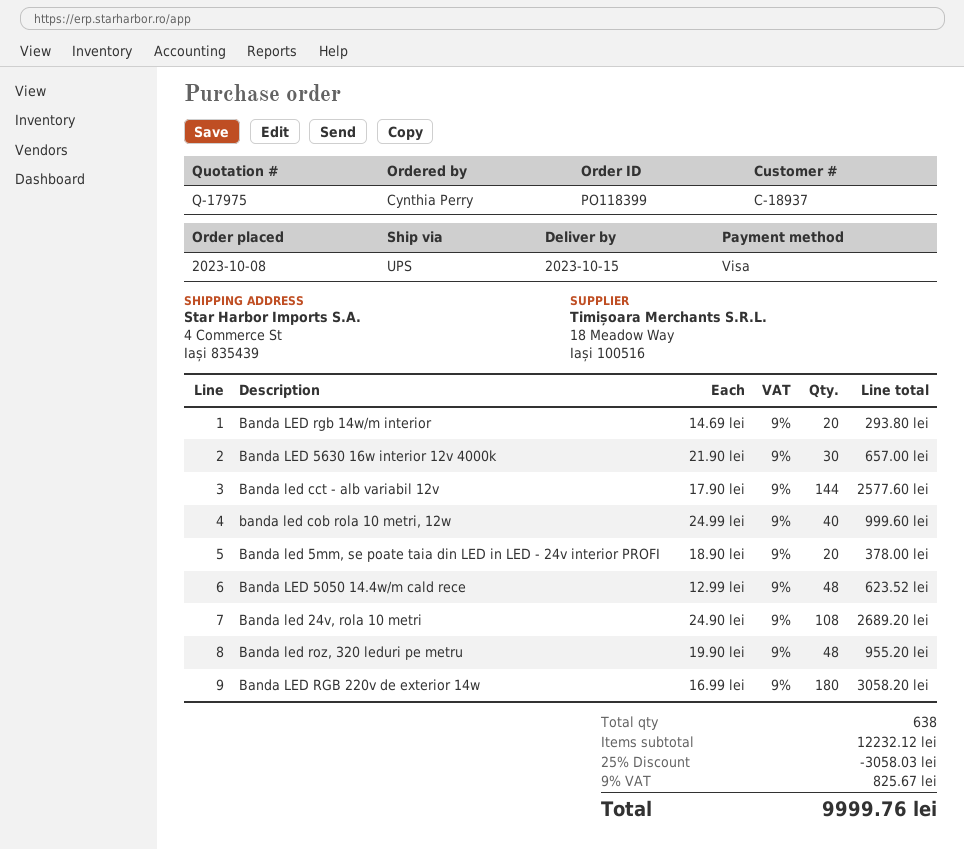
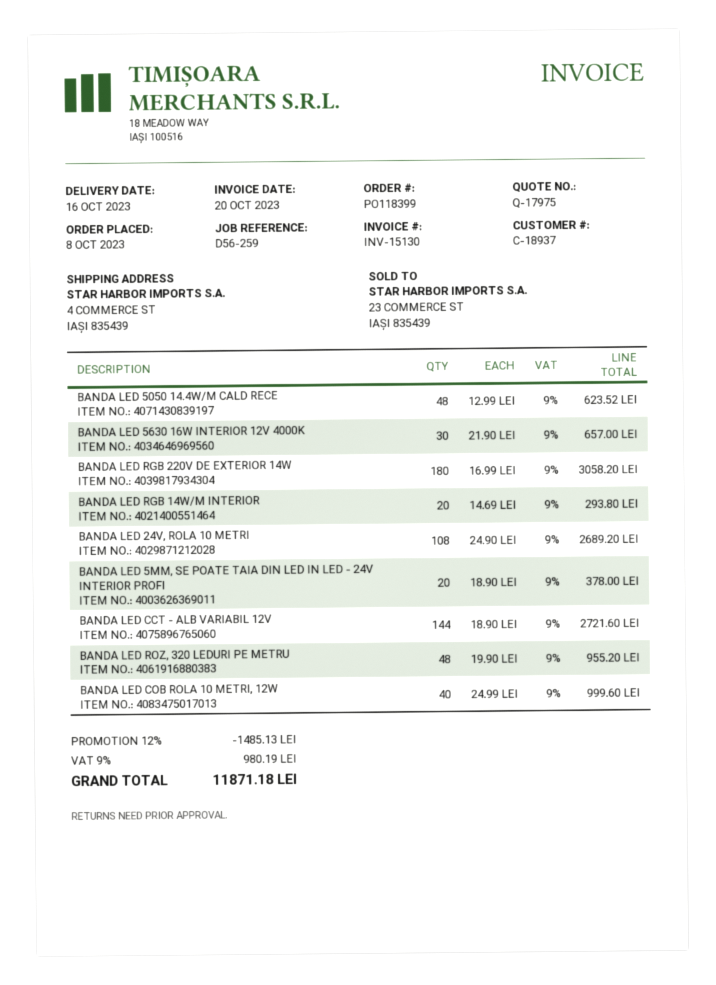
delivery date: 2023-10-15 -> 2023-10-16
Banda led cct - alb variabil 12v: 144 x 17.90 = 2577.60 -> 144 x 18.90 = 2721.60
discount: 25% = 3058.03 -> 12% = 1485.13
tax: 9% = 825.67 -> 9% = 980.19
total: 9999.76 -> 11871.18

